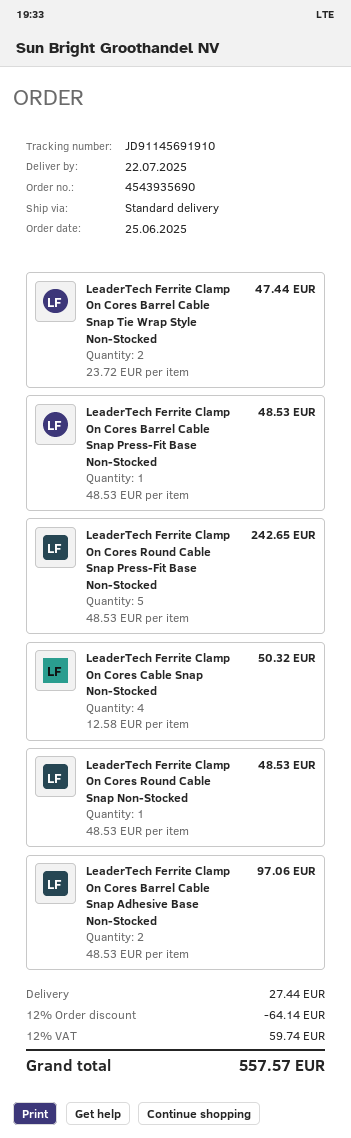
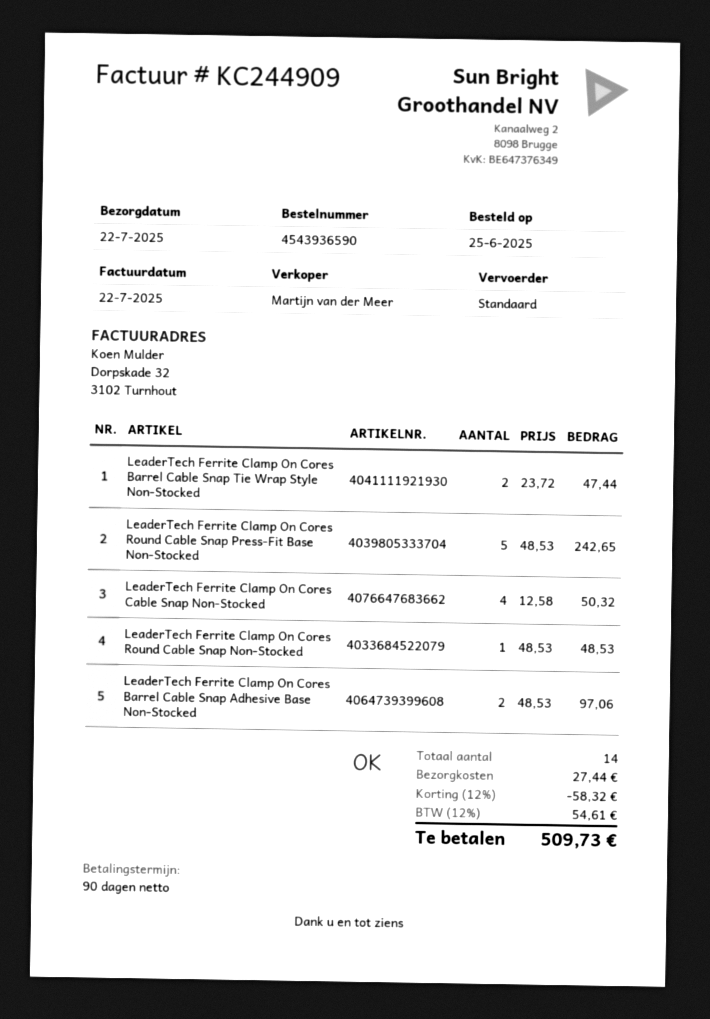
order number: 4543935690 -> 4543936590
LeaderTech Ferrite Clamp On Cores Barrel Cable Snap Press-Fit Base Non-Stocked: 1 x 48.53 = 48.53 -> none
discount: 12% = 64.14 -> 12% = 58.32
tax: 12% = 59.74 -> 12% = 54.61
total: 557.57 -> 509.73

